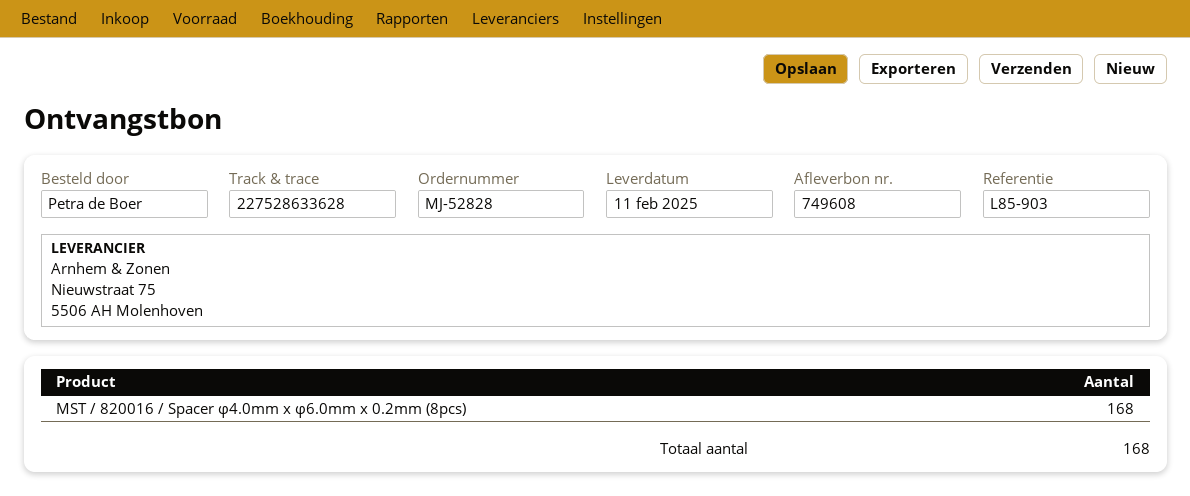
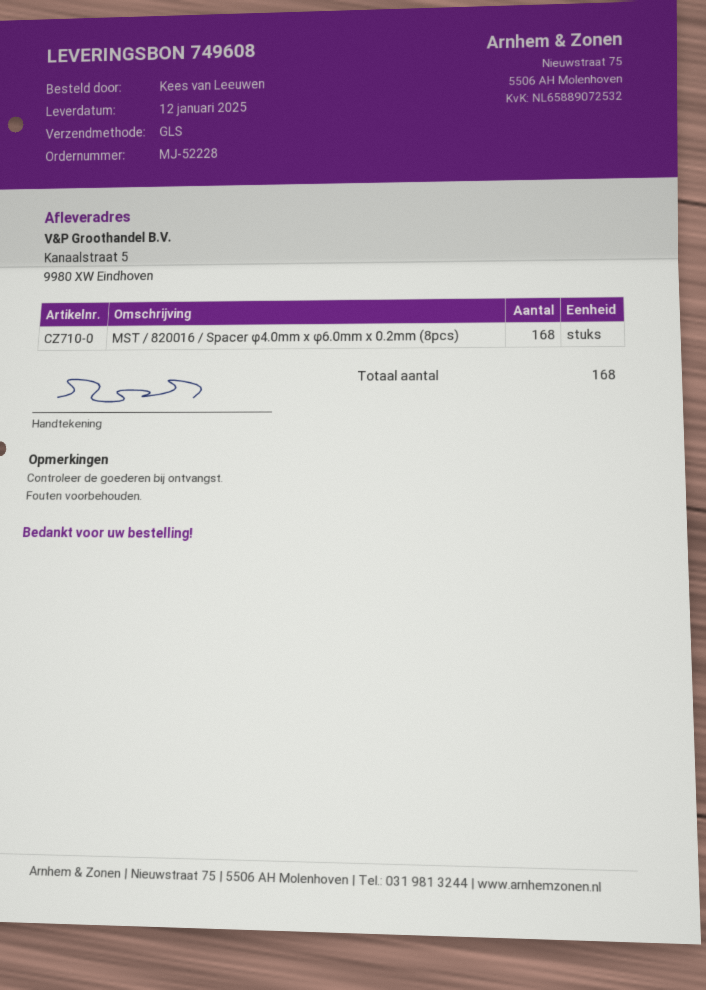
order number: MJ-52828 -> MJ-52228
delivery date: 2025-02-11 -> 2025-01-12
ordered by: Petra de Boer -> Kees van Leeuwen

